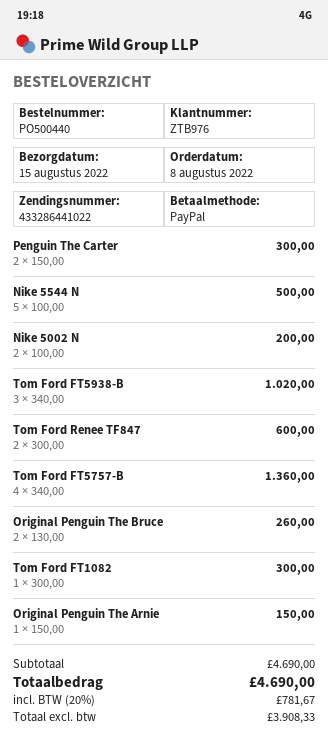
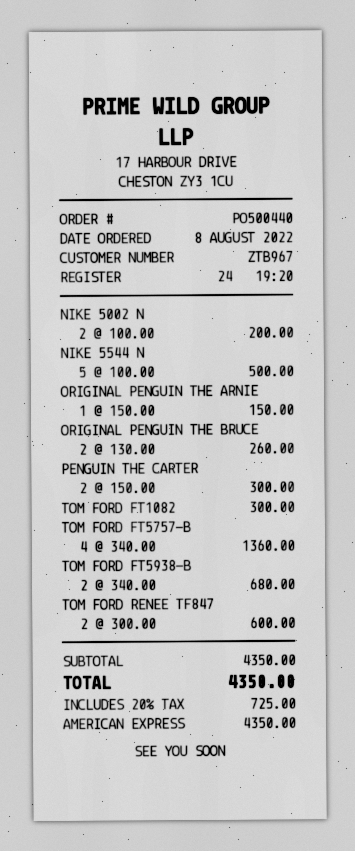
customer number: ZTB976 -> ZTB967
payment method: PayPal -> American Express
Tom Ford FT5938-B: 3 x 340.00 = 1020.00 -> 2 x 340.00 = 680.00
subtotal: 4690.00 -> 4350.00
tax: 20% = 781.67 -> 20% = 725.00
total: 4690.00 -> 4350.00

